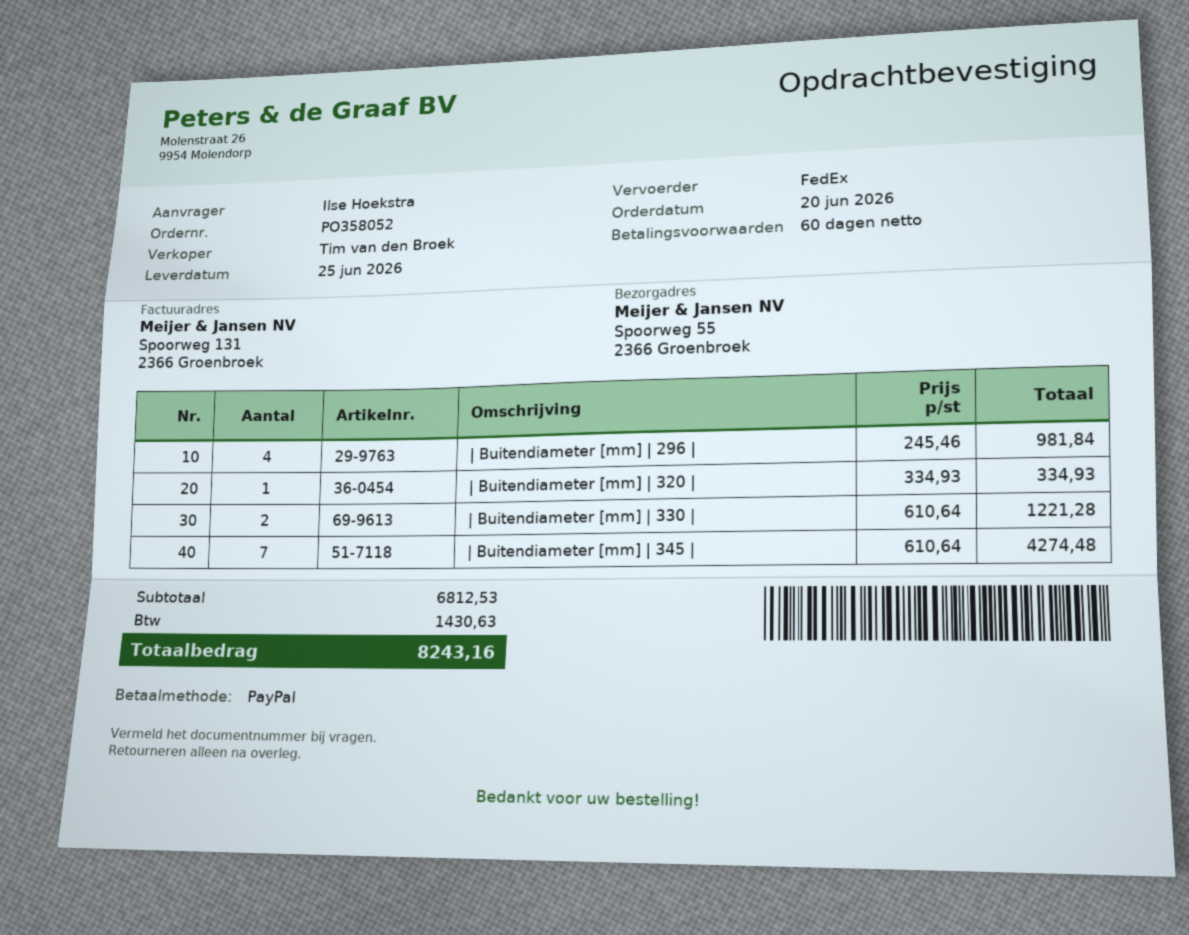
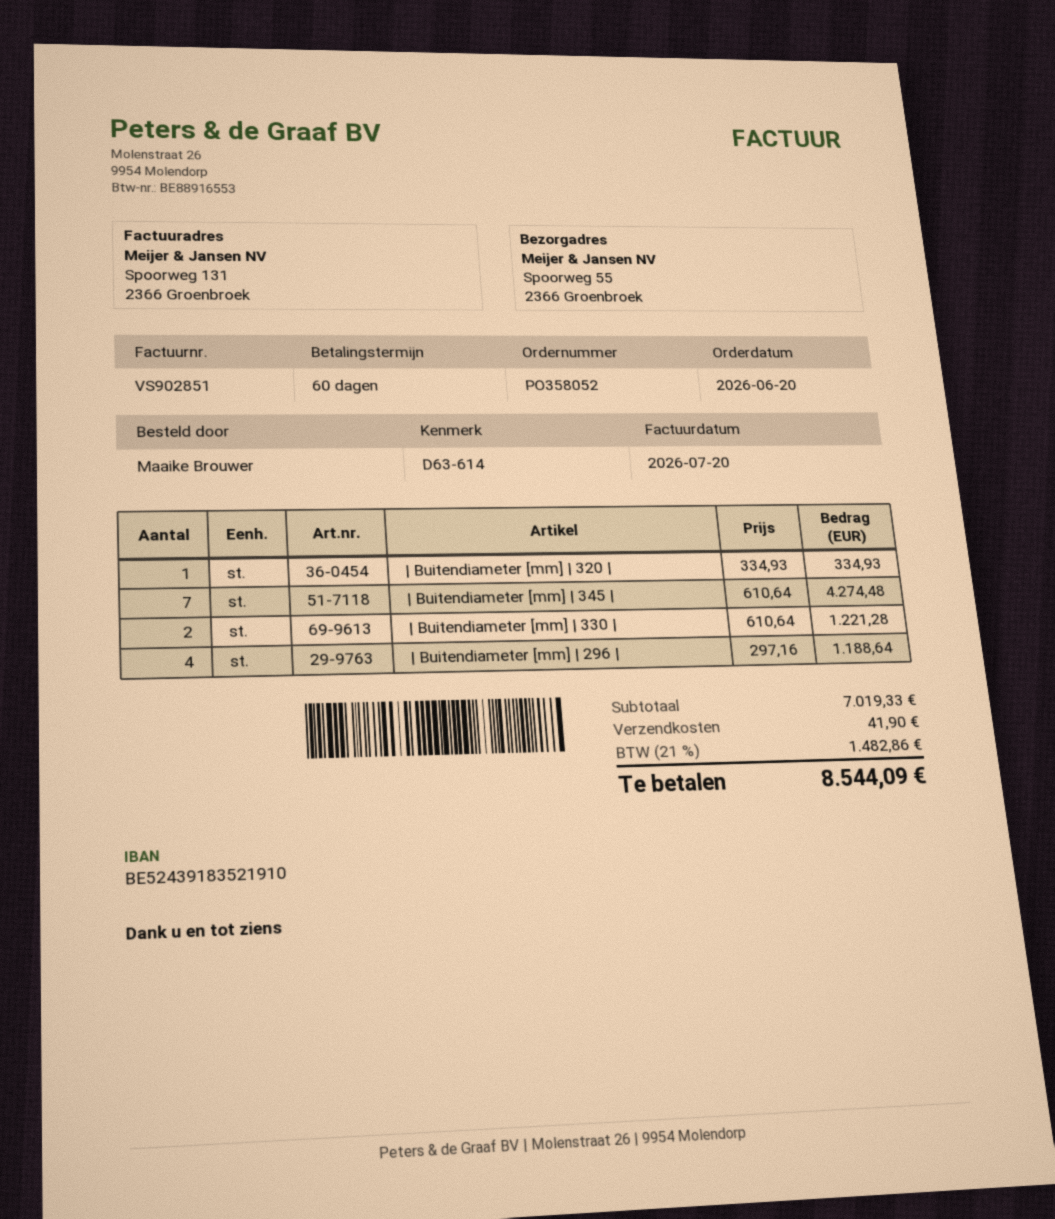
ordered by: Ilse Hoekstra -> Maaike Brouwer
| Buitendiameter [mm] | 296 |: 4 x 245.46 = 981.84 -> 4 x 297.16 = 1188.64
subtotal: 6812.53 -> 7019.33
shipping: none -> 41.90
tax: 1430.63 -> 1482.86
total: 8243.16 -> 8544.09

